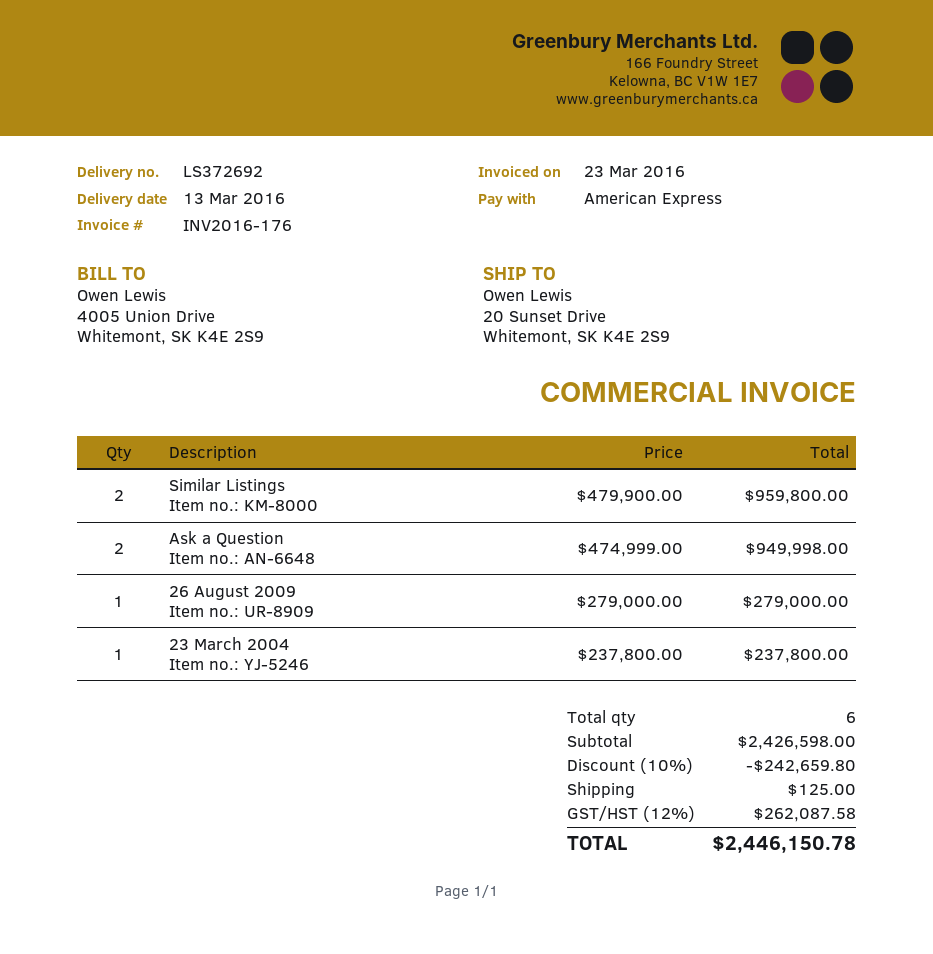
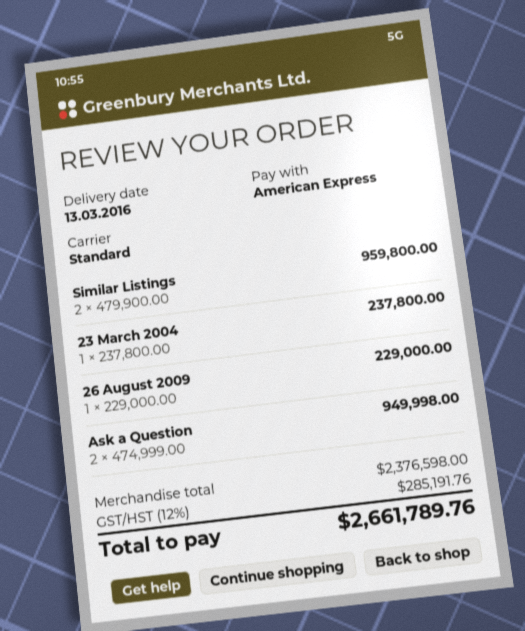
26 August 2009: 1 x 279000.00 = 279000.00 -> 1 x 229000.00 = 229000.00
subtotal: 2426598.00 -> 2376598.00
discount: 10% = 242659.80 -> none
shipping: 125.00 -> none
tax: 12% = 262087.58 -> 12% = 285191.76
total: 2446150.78 -> 2661789.76

